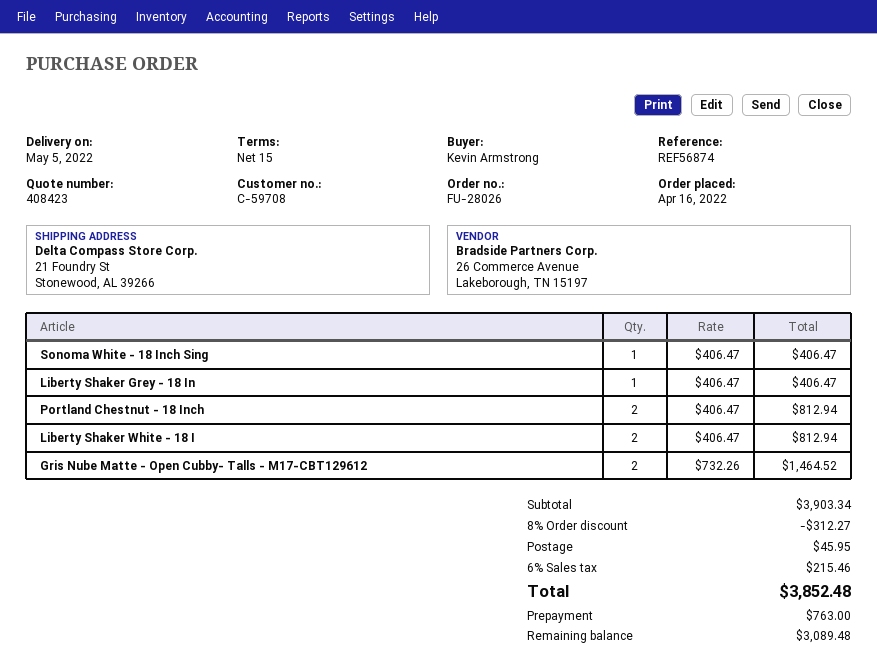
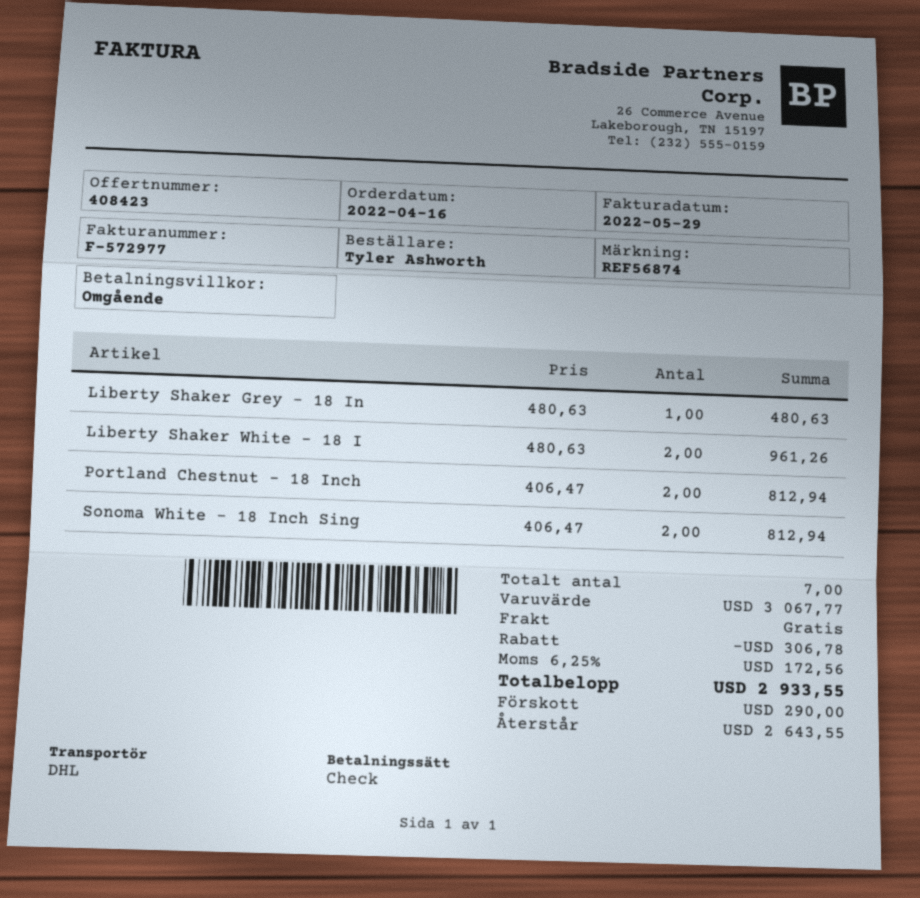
payment terms: 15 days -> on receipt
ordered by: Kevin Armstrong -> Tyler Ashworth
Sonoma White - 18 Inch Sing: 1 x 406.47 = 406.47 -> 2 x 406.47 = 812.94
Liberty Shaker Grey - 18 In: 1 x 406.47 = 406.47 -> 1 x 480.63 = 480.63
Liberty Shaker White - 18 I: 2 x 406.47 = 812.94 -> 2 x 480.63 = 961.26
Gris Nube Matte - Open Cubby- Talls - M17-CBT129612: 2 x 732.26 = 1464.52 -> none
subtotal: 3903.34 -> 3067.77
discount: 312.27 -> 306.78
shipping: 45.95 -> 0.00
tax: 6% = 215.46 -> 6.25% = 172.56
total: 3852.48 -> 2933.55
deposit: 763.00 -> 290.00
balance: 3089.48 -> 2643.55

